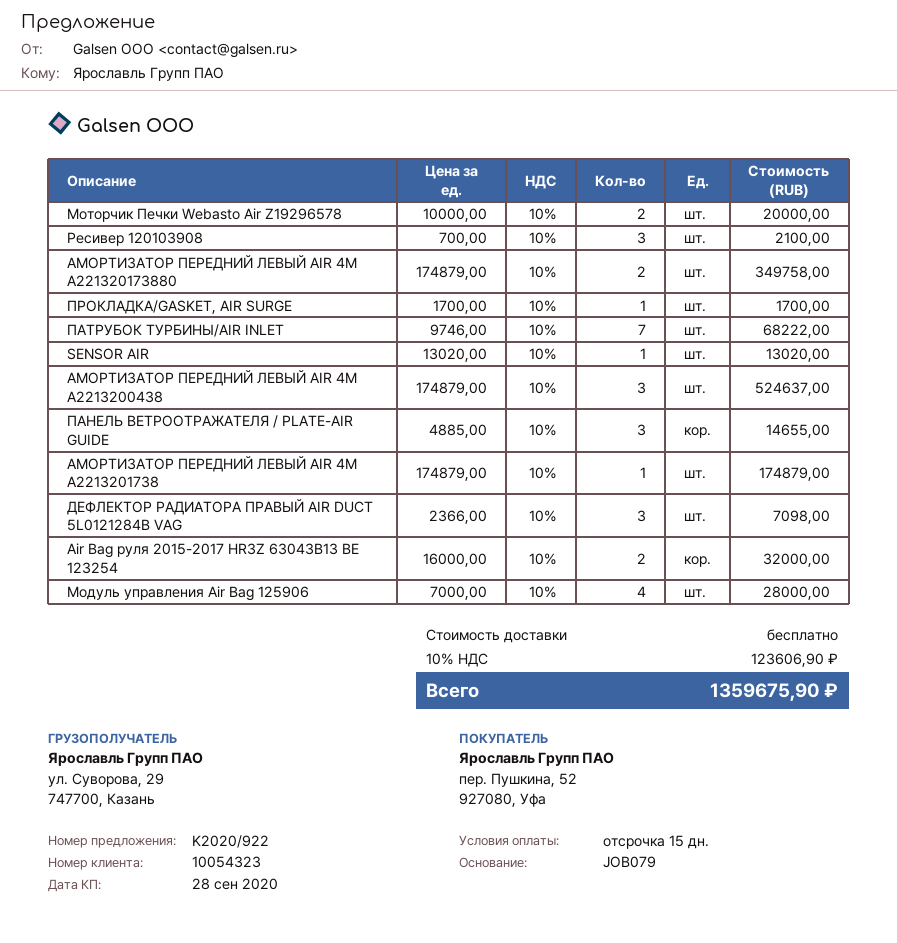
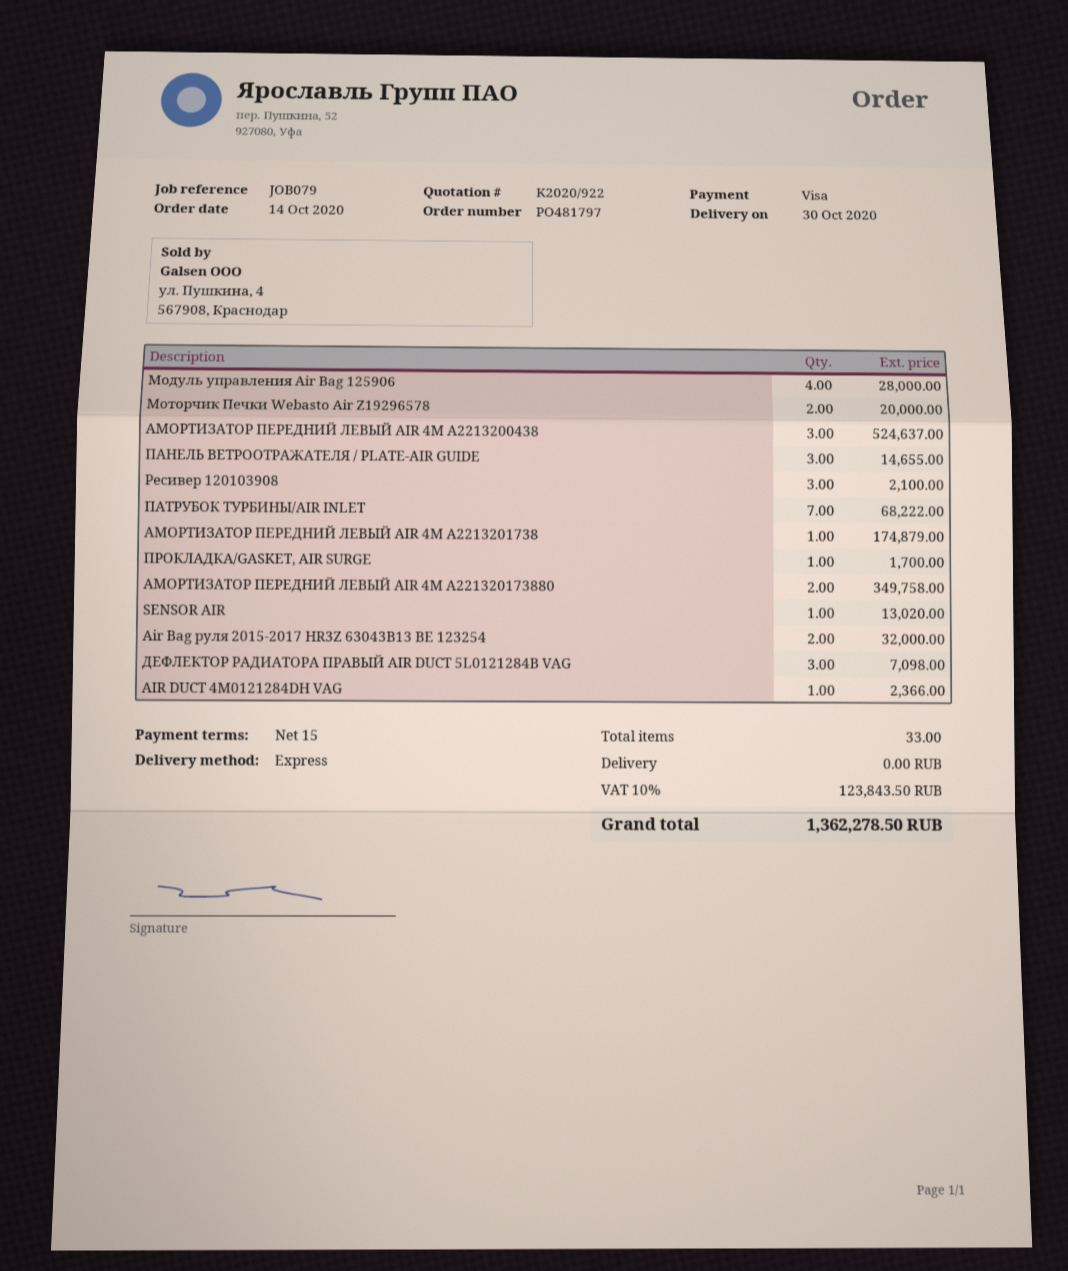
AIR DUCT 4M0121284DH VAG: none -> 1 for 2366.00
tax: 10% = 123606.90 -> 10% = 123843.50
total: 1359675.90 -> 1362278.50

